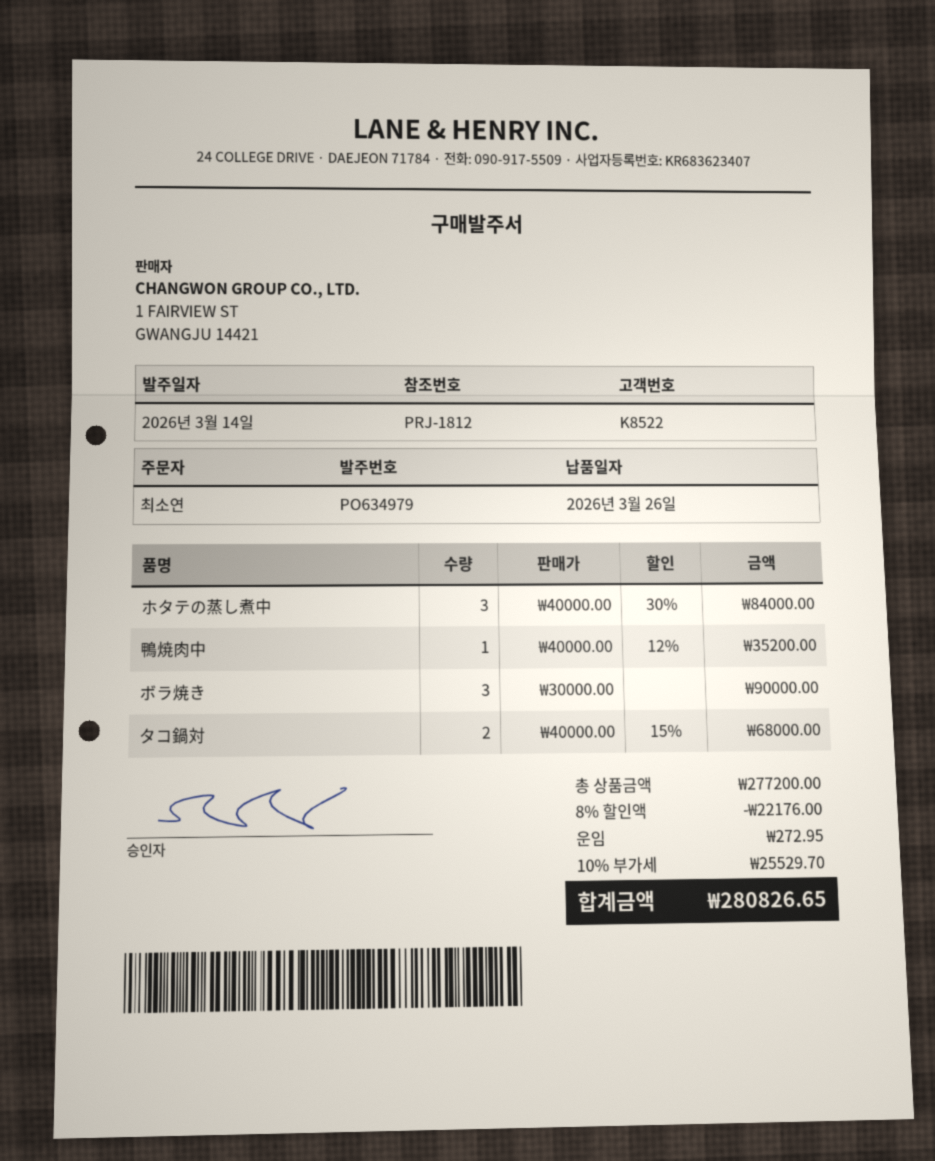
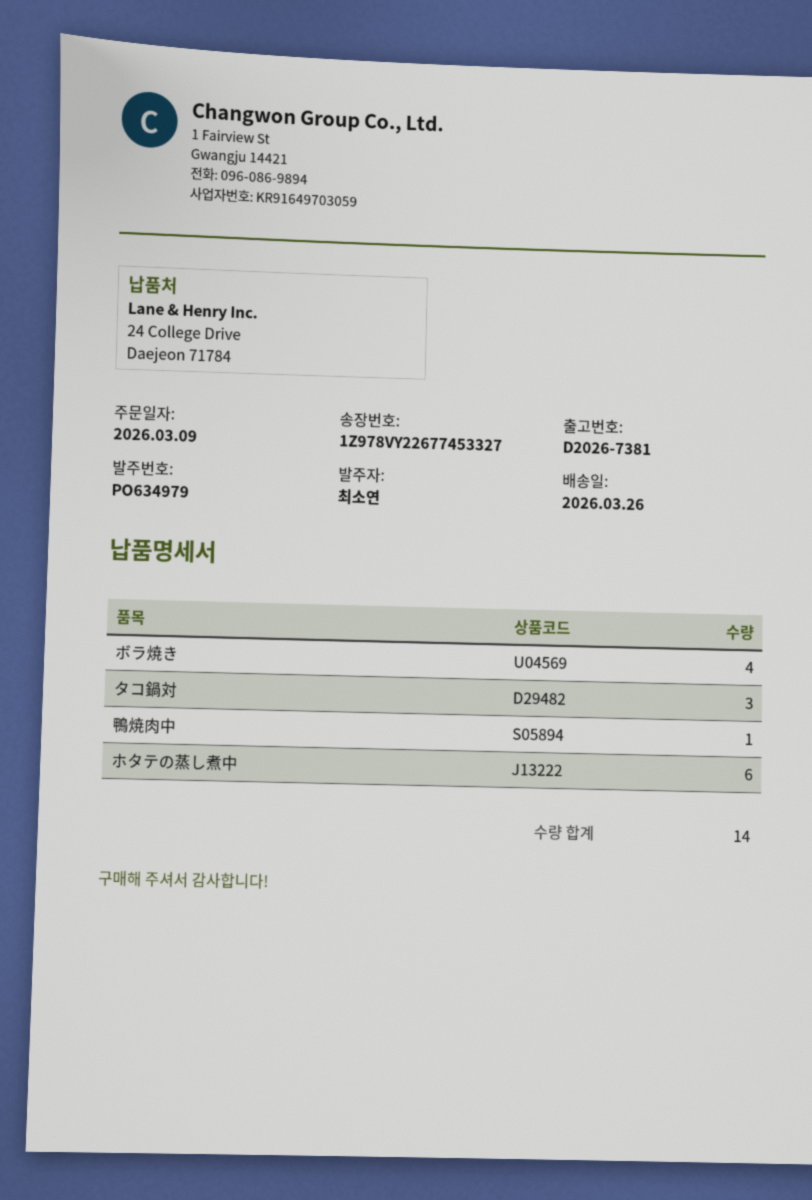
order date: 2026-03-14 -> 2026-03-09
ホタテの蒸し煮中: 3 -> 6
ボラ焼き: 3 -> 4
タコ鍋対: 2 -> 3

